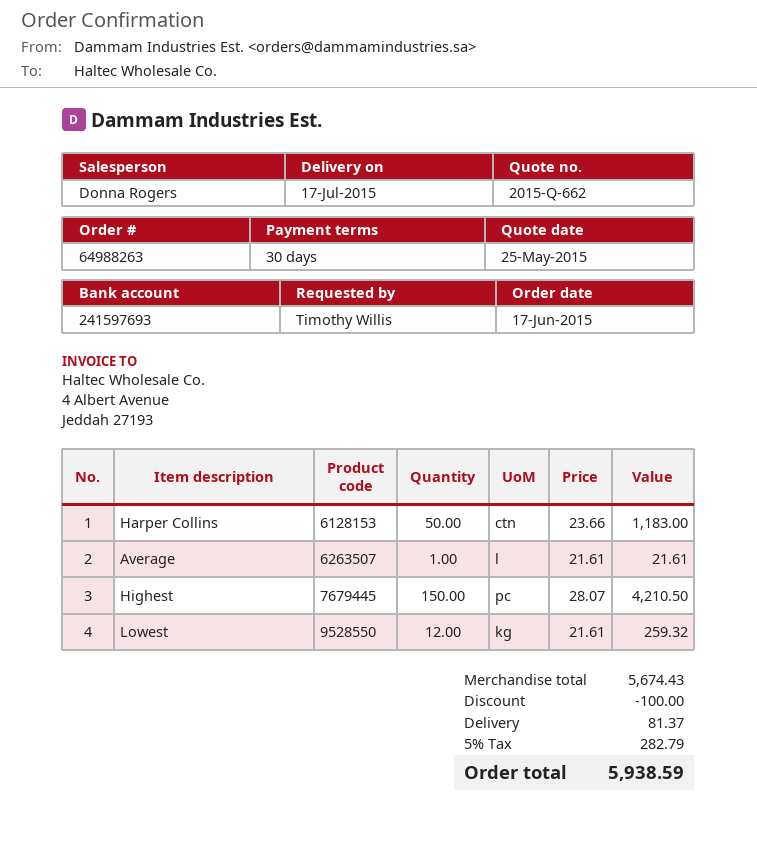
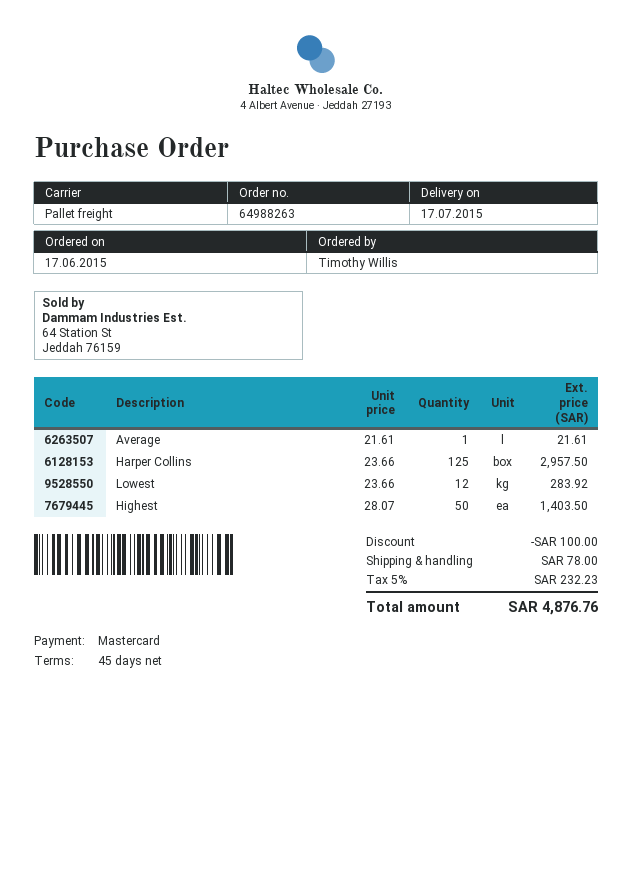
payment terms: 30 days -> 45 days
Harper Collins: 50 x 23.66 = 1183.00 -> 125 x 23.66 = 2957.50
Highest: 150 x 28.07 = 4210.50 -> 50 x 28.07 = 1403.50
Lowest: 12 x 21.61 = 259.32 -> 12 x 23.66 = 283.92
shipping: 81.37 -> 78.00
tax: 5% = 282.79 -> 5% = 232.23
total: 5938.59 -> 4876.76

